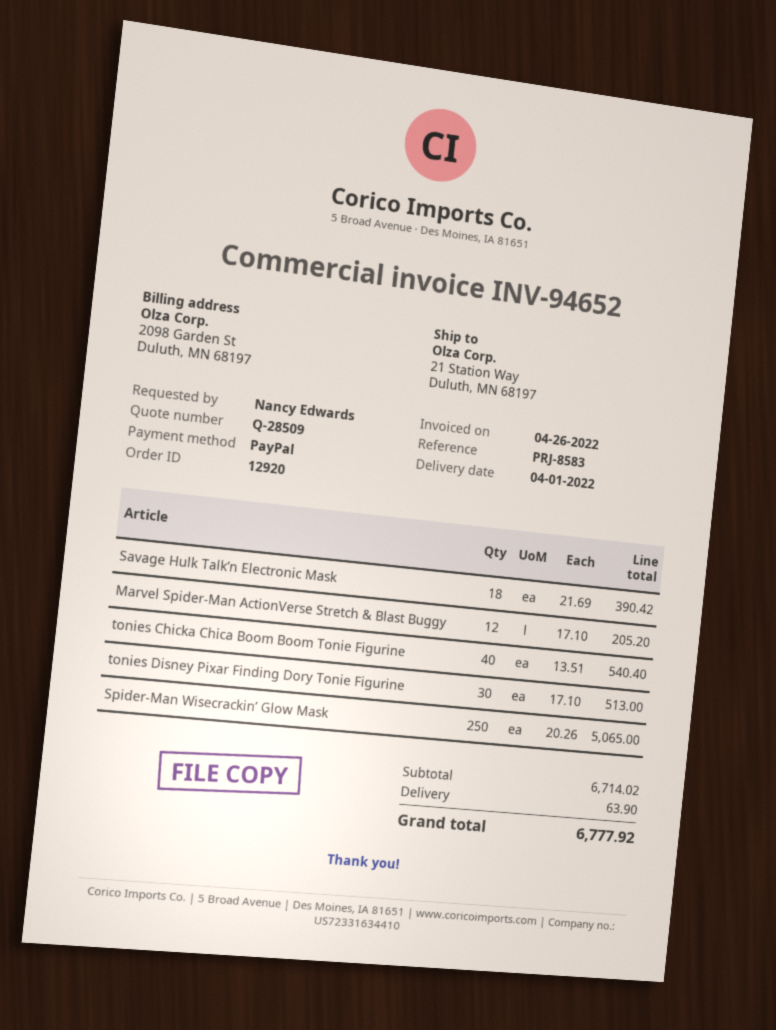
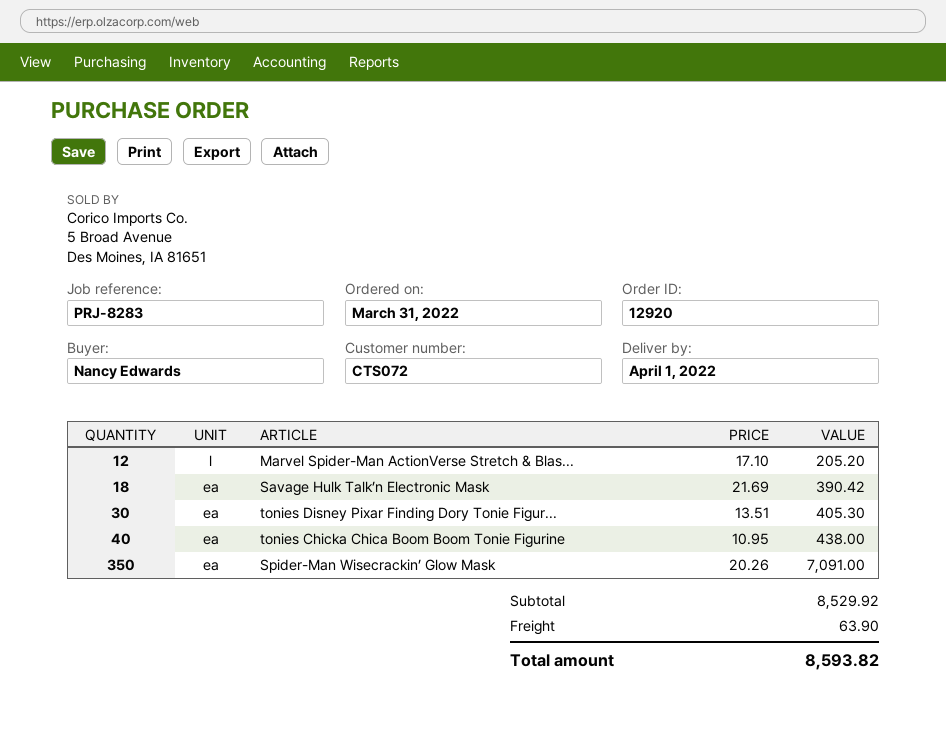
reference: PRJ-8583 -> PRJ-8283
tonies Chicka Chica Boom Boom Tonie Figurine: 40 x 13.51 = 540.40 -> 40 x 10.95 = 438.00
tonies Disney Pixar Finding Dory Tonie Figurine: 30 x 17.10 = 513.00 -> 30 x 13.51 = 405.30
Spider-Man Wisecrackin’ Glow Mask: 250 x 20.26 = 5065.00 -> 350 x 20.26 = 7091.00
subtotal: 6714.02 -> 8529.92
total: 6777.92 -> 8593.82

